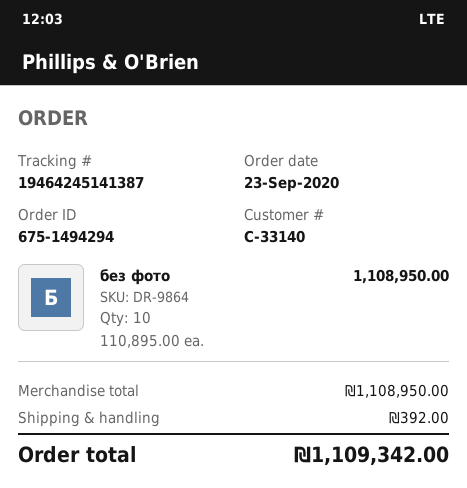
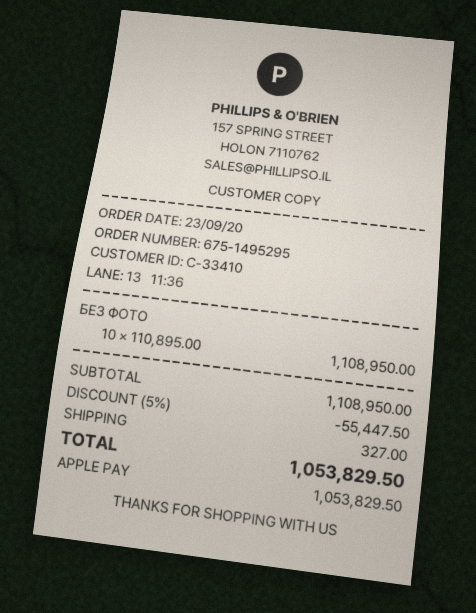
order number: 675-1494294 -> 675-1495295
customer number: C-33140 -> C-33410
discount: none -> 5% = 55447.50
shipping: 392.00 -> 327.00
total: 1109342.00 -> 1053829.50

